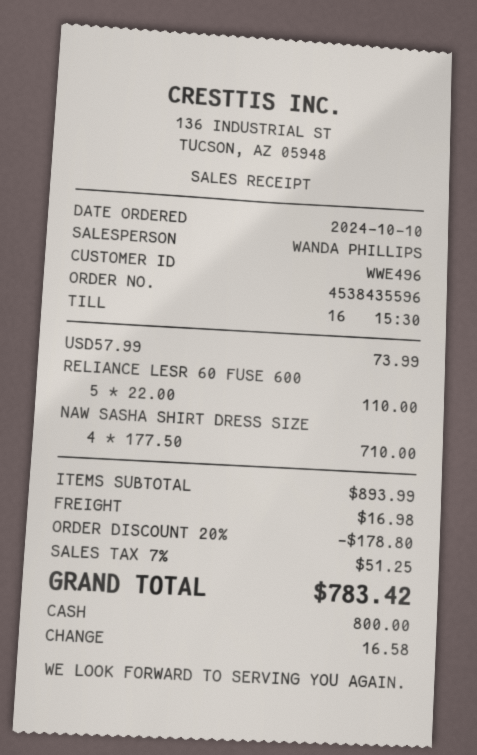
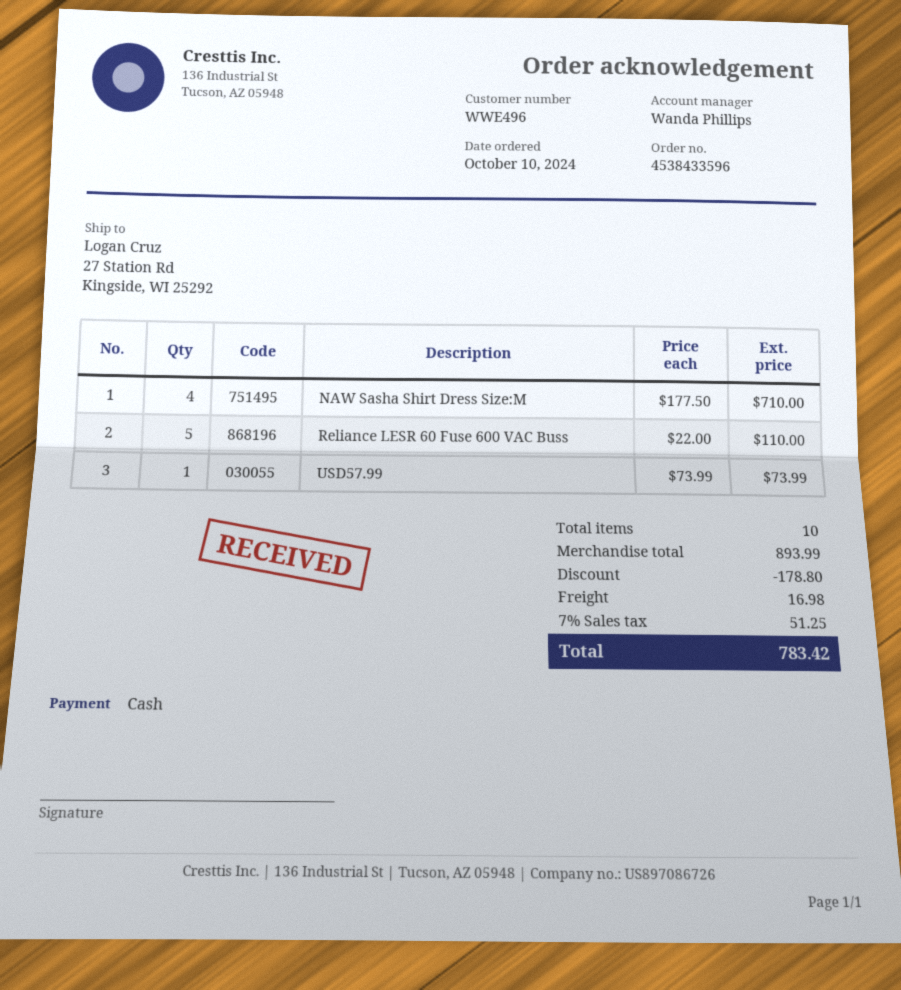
order number: 4538435596 -> 4538433596

